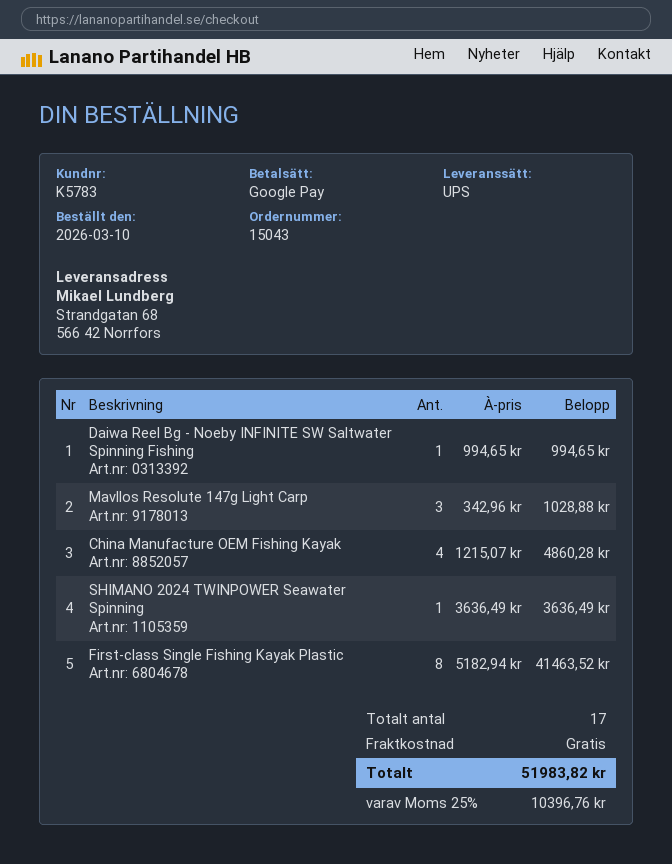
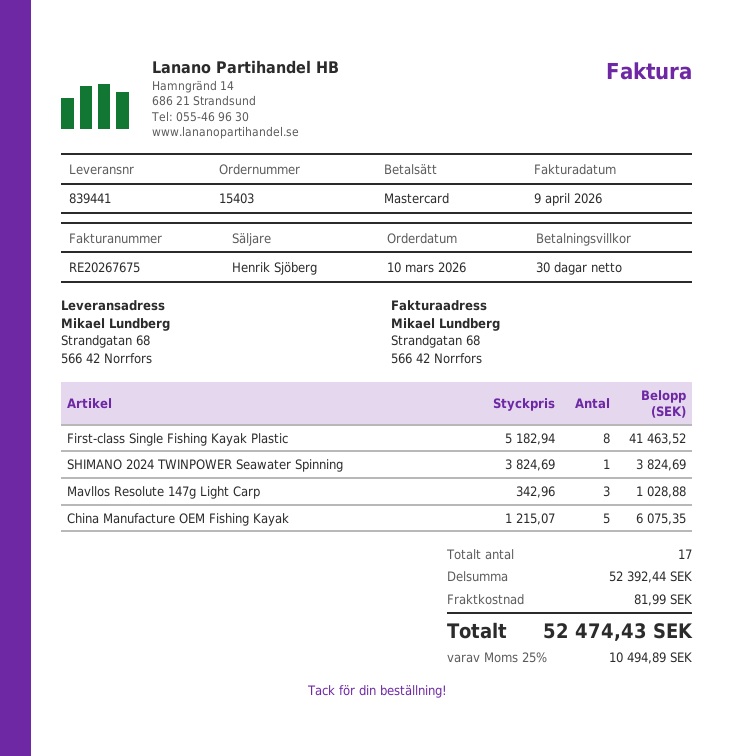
order number: 15043 -> 15403
payment method: Google Pay -> Mastercard
Daiwa Reel Bg - Noeby INFINITE SW Saltwater Spinning Fishing: 1 x 994.65 = 994.65 -> none
China Manufacture OEM Fishing Kayak: 4 x 1215.07 = 4860.28 -> 5 x 1215.07 = 6075.35
SHIMANO 2024 TWINPOWER Seawater Spinning: 1 x 3636.49 = 3636.49 -> 1 x 3824.69 = 3824.69
shipping: 0.00 -> 81.99
tax: 25% = 10396.76 -> 25% = 10494.89
total: 51983.82 -> 52474.43

